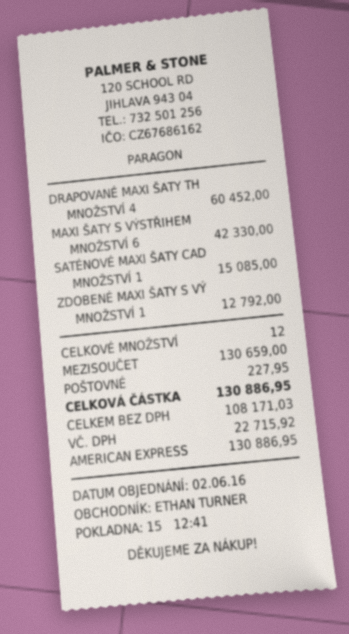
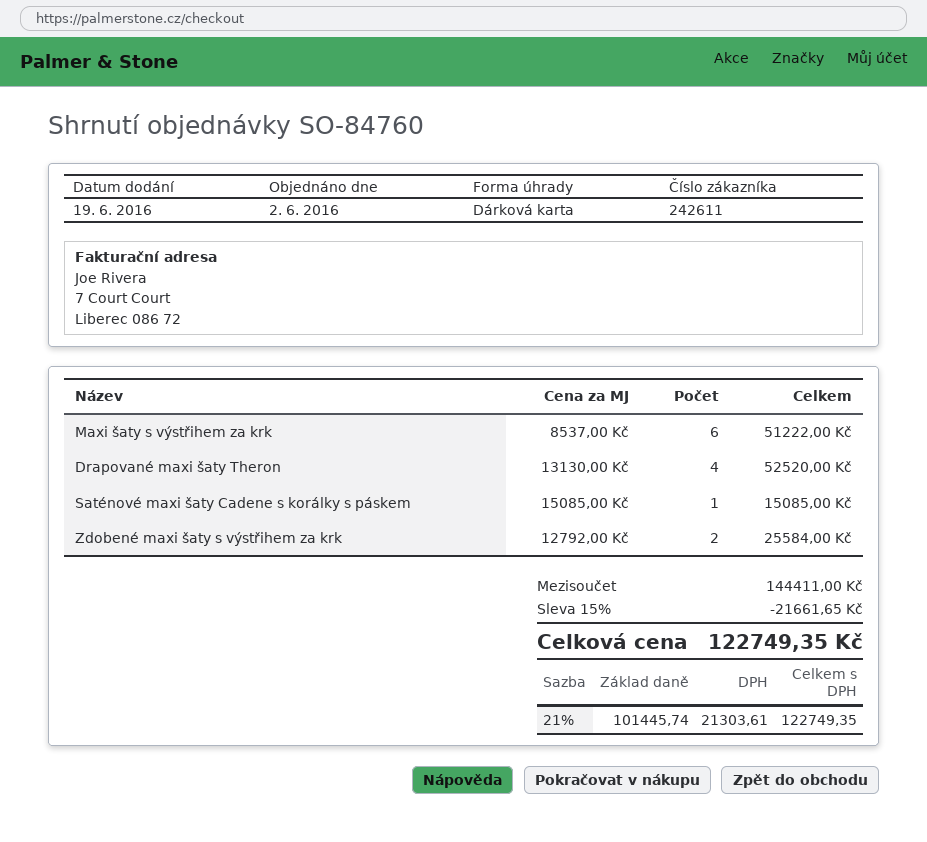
payment method: American Express -> gift card
DRAPOVANÉ MAXI ŠATY TH: 4 for 60452.00 -> 4 for 52520.00
MAXI ŠATY S VÝSTŘIHEM: 6 for 42330.00 -> 6 for 51222.00
ZDOBENÉ MAXI ŠATY S VÝ: 1 for 12792.00 -> 2 for 25584.00
subtotal: 130659.00 -> 144411.00
discount: none -> 15% = 21661.65
shipping: 227.95 -> none
net: 108171.03 -> 101445.74
tax: 22715.92 -> 21303.61
total: 130886.95 -> 122749.35

